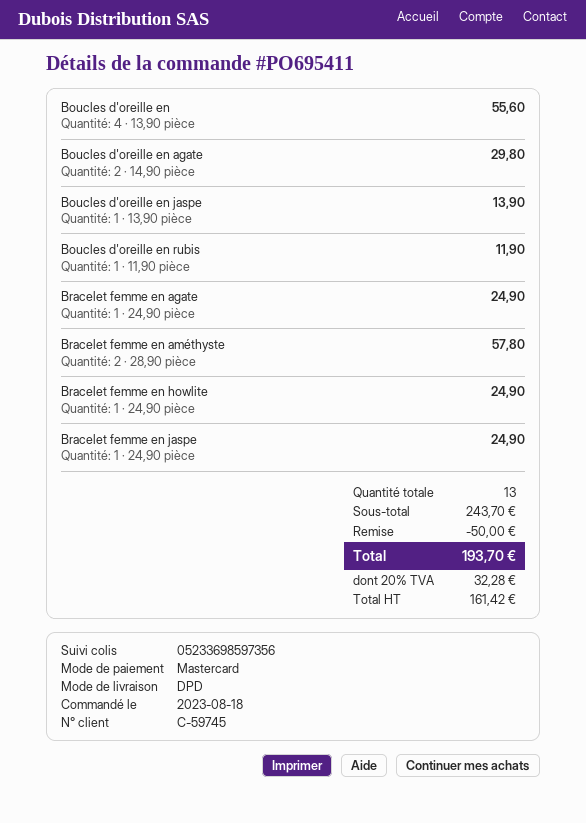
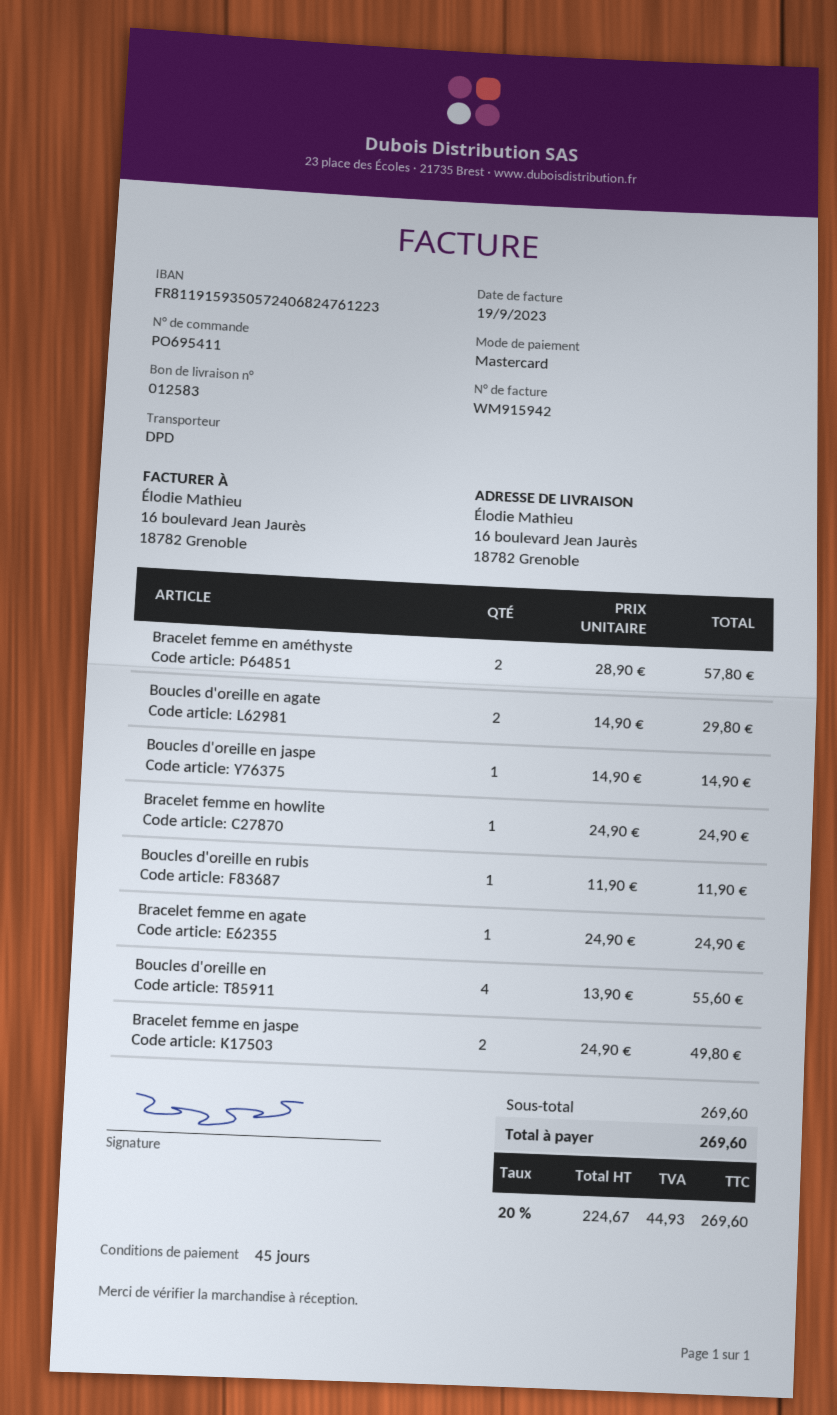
Boucles d'oreille en jaspe: 1 x 13.90 = 13.90 -> 1 x 14.90 = 14.90
Bracelet femme en jaspe: 1 x 24.90 = 24.90 -> 2 x 24.90 = 49.80
subtotal: 243.70 -> 269.60
discount: 50.00 -> none
net: 161.42 -> 224.67
tax: 20% = 32.28 -> 20% = 44.93
total: 193.70 -> 269.60

